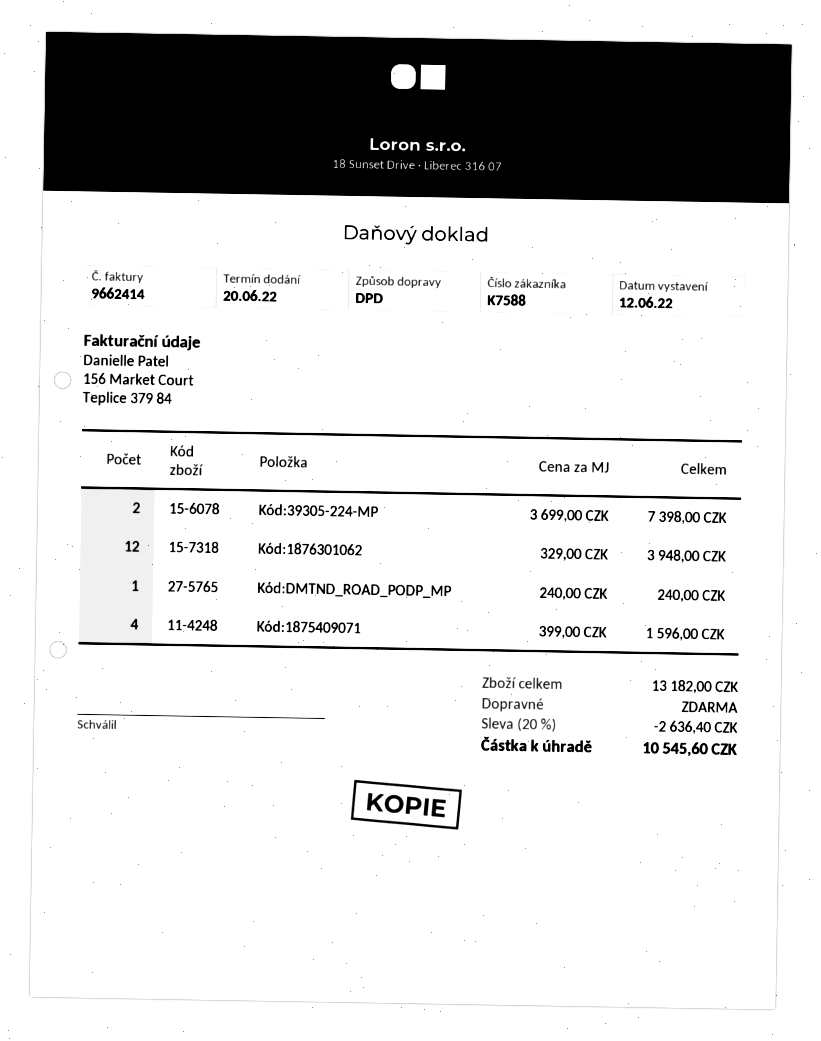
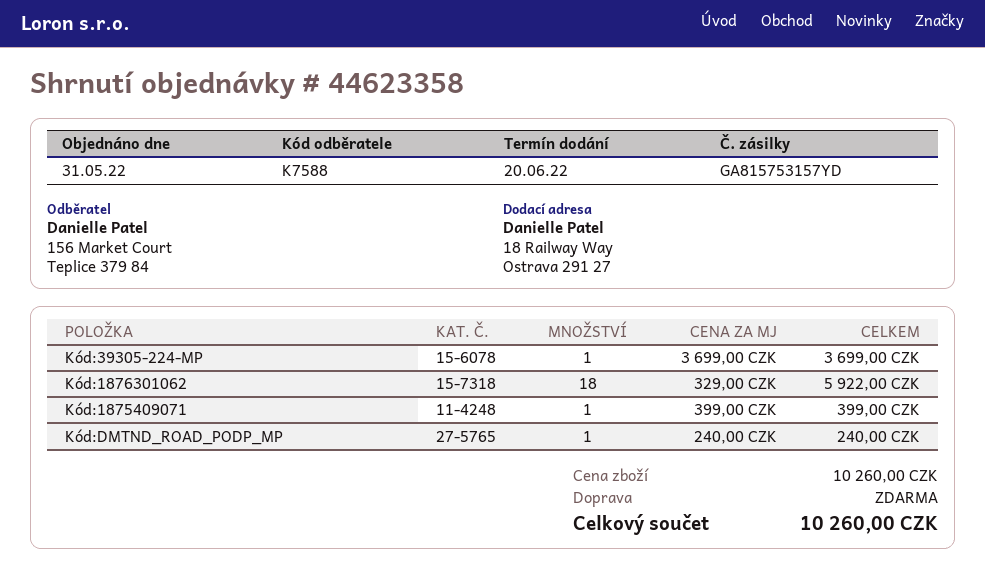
Kód:39305-224-MP: 2 x 3699.00 = 7398.00 -> 1 x 3699.00 = 3699.00
Kód:1876301062: 12 x 329.00 = 3948.00 -> 18 x 329.00 = 5922.00
Kód:1875409071: 4 x 399.00 = 1596.00 -> 1 x 399.00 = 399.00
subtotal: 13182.00 -> 10260.00
discount: 20% = 2636.40 -> none
total: 10545.60 -> 10260.00

